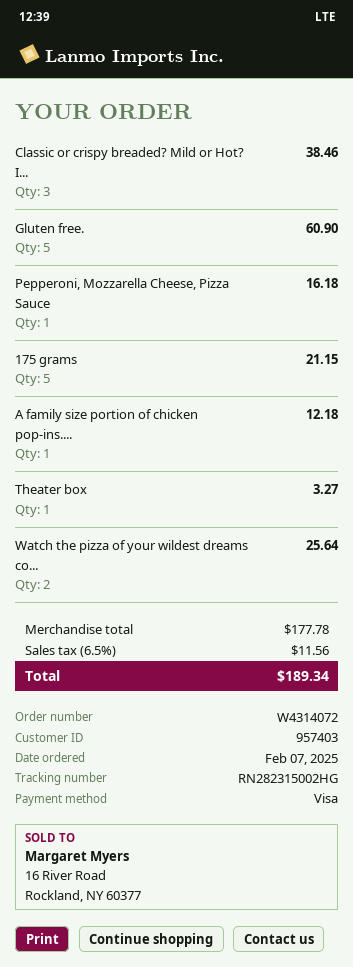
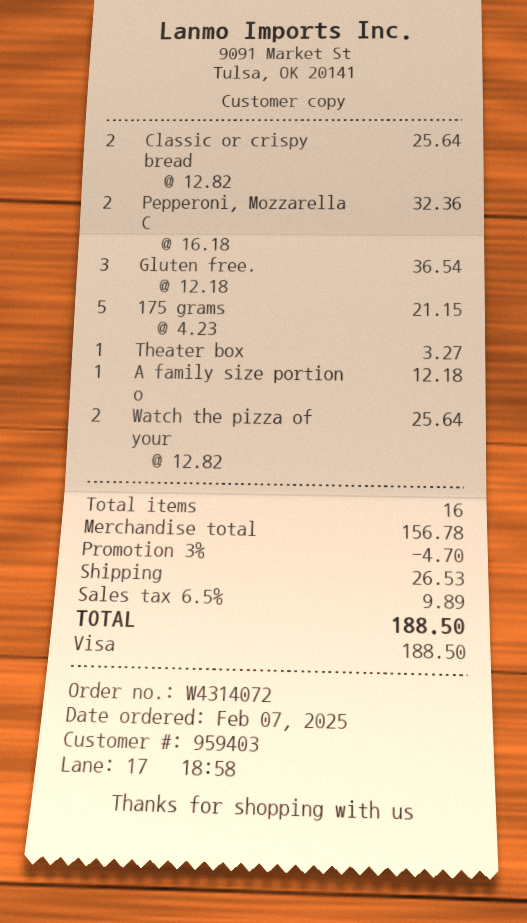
customer number: 957403 -> 959403
Classic or crispy breaded? Mild or Hot? I...: 3 for 38.46 -> 2 for 25.64
Gluten free.: 5 for 60.90 -> 3 for 36.54
Pepperoni, Mozzarella Cheese, Pizza Sauce: 1 for 16.18 -> 2 for 32.36
subtotal: 177.78 -> 156.78
discount: none -> 3% = 4.70
shipping: none -> 26.53
tax: 6.5% = 11.56 -> 6.5% = 9.89
total: 189.34 -> 188.50

